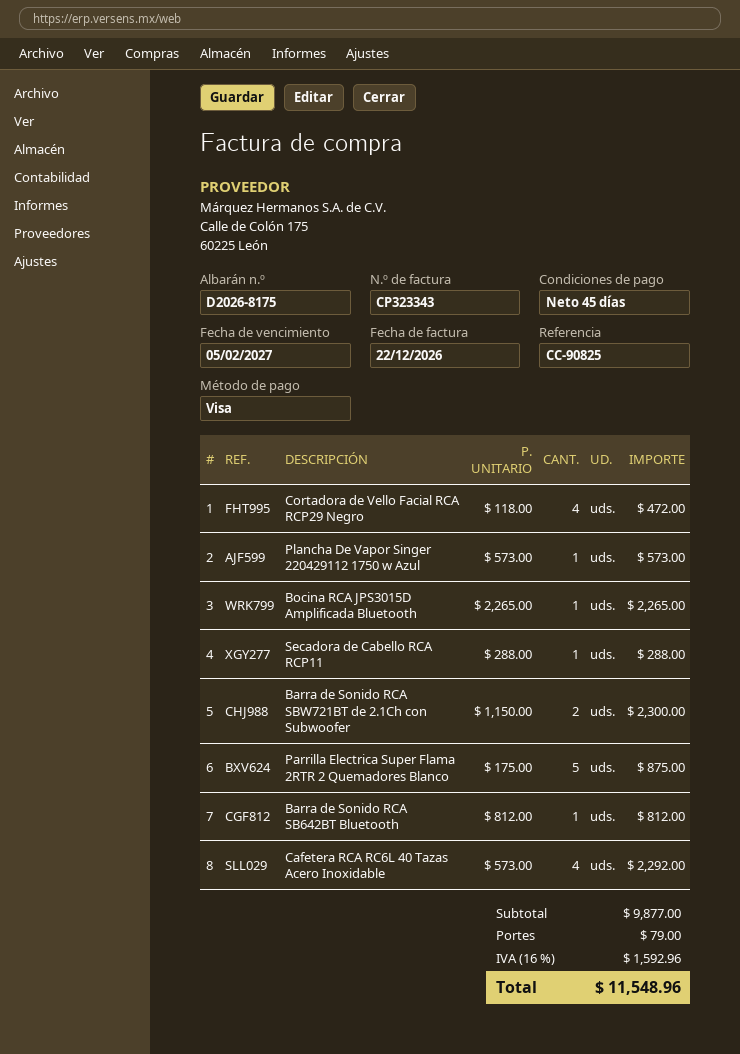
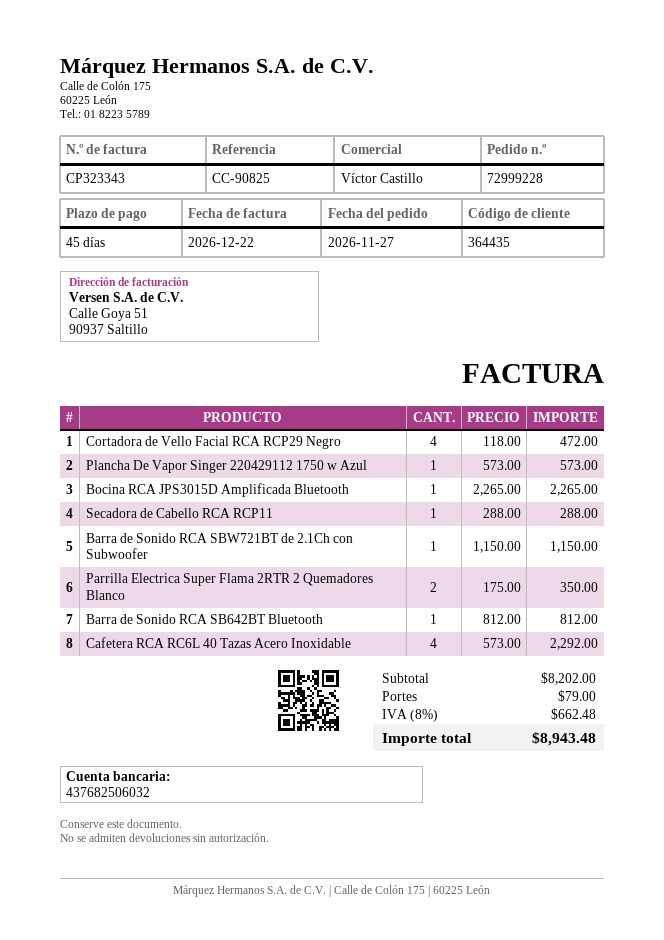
Barra de Sonido RCA SBW721BT de 2.1Ch con Subwoofer: 2 x 1150.00 = 2300.00 -> 1 x 1150.00 = 1150.00
Parrilla Electrica Super Flama 2RTR 2 Quemadores Blanco: 5 x 175.00 = 875.00 -> 2 x 175.00 = 350.00
subtotal: 9877.00 -> 8202.00
tax: 16% = 1592.96 -> 8% = 662.48
total: 11548.96 -> 8943.48

